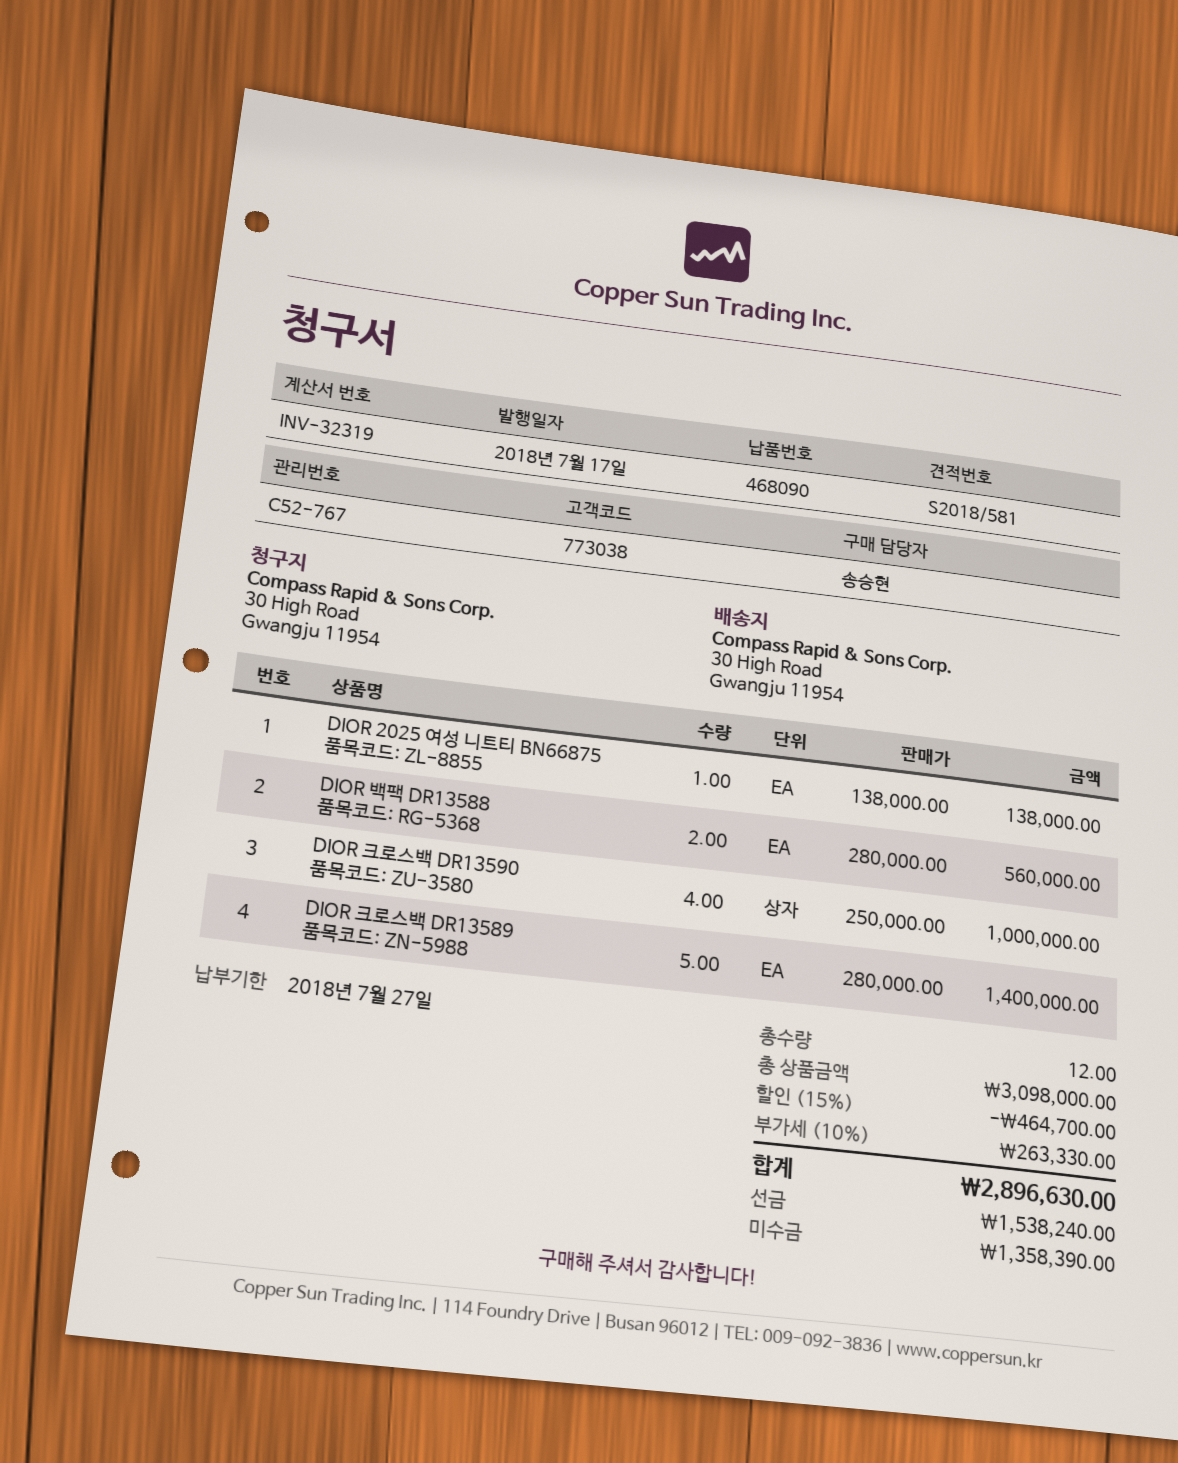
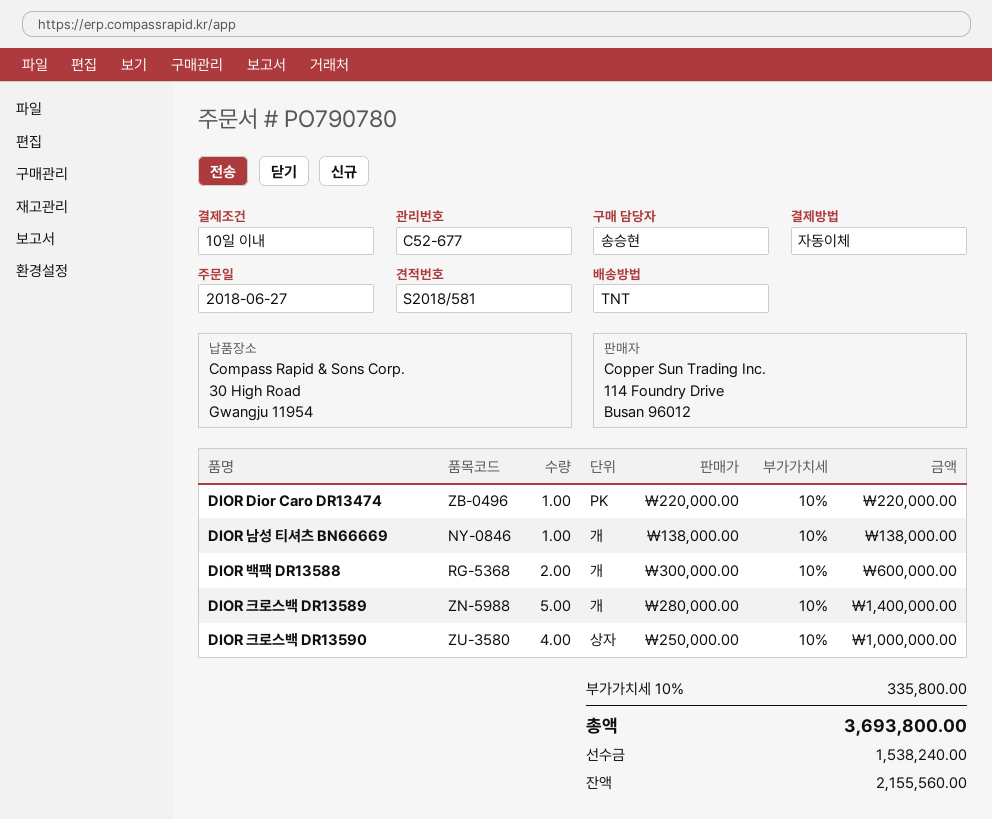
reference: C52-767 -> C52-677
DIOR 2025 여성 니트티 BN66875: 1 x 138000.00 = 138000.00 -> none
DIOR 백팩 DR13588: 2 x 280000.00 = 560000.00 -> 2 x 300000.00 = 600000.00
DIOR Dior Caro DR13474: none -> 1 x 220000.00 = 220000.00
DIOR 남성 티셔츠 BN66669: none -> 1 x 138000.00 = 138000.00
discount: 15% = 464700.00 -> none
tax: 10% = 263330.00 -> 10% = 335800.00
total: 2896630.00 -> 3693800.00
balance: 1358390.00 -> 2155560.00

